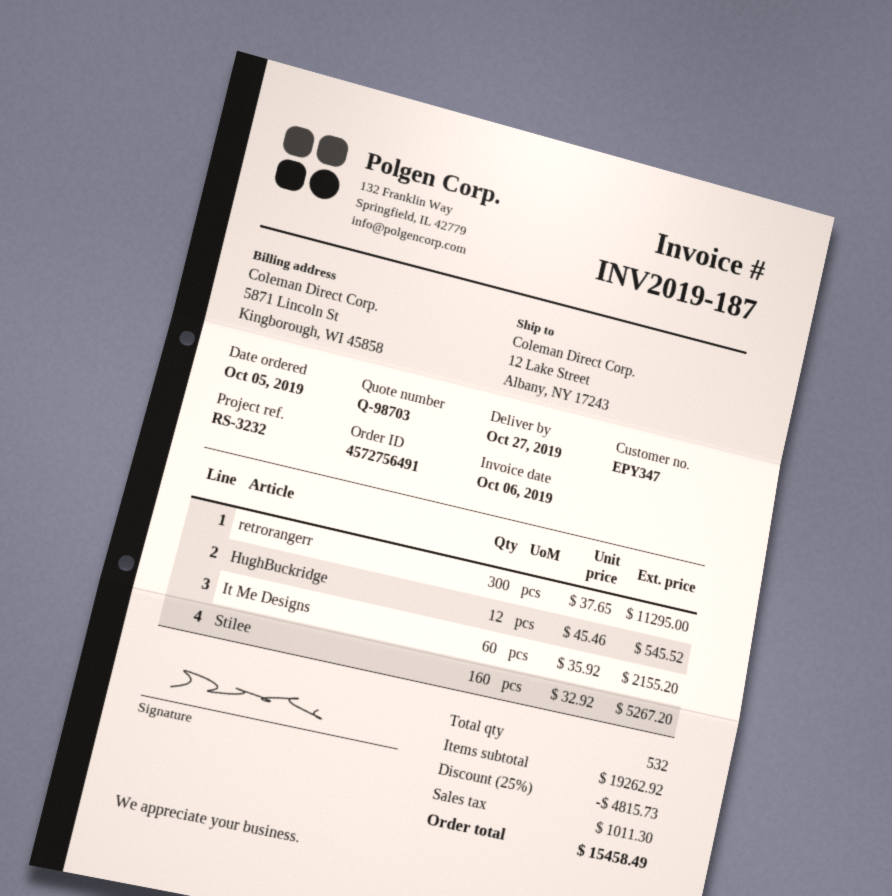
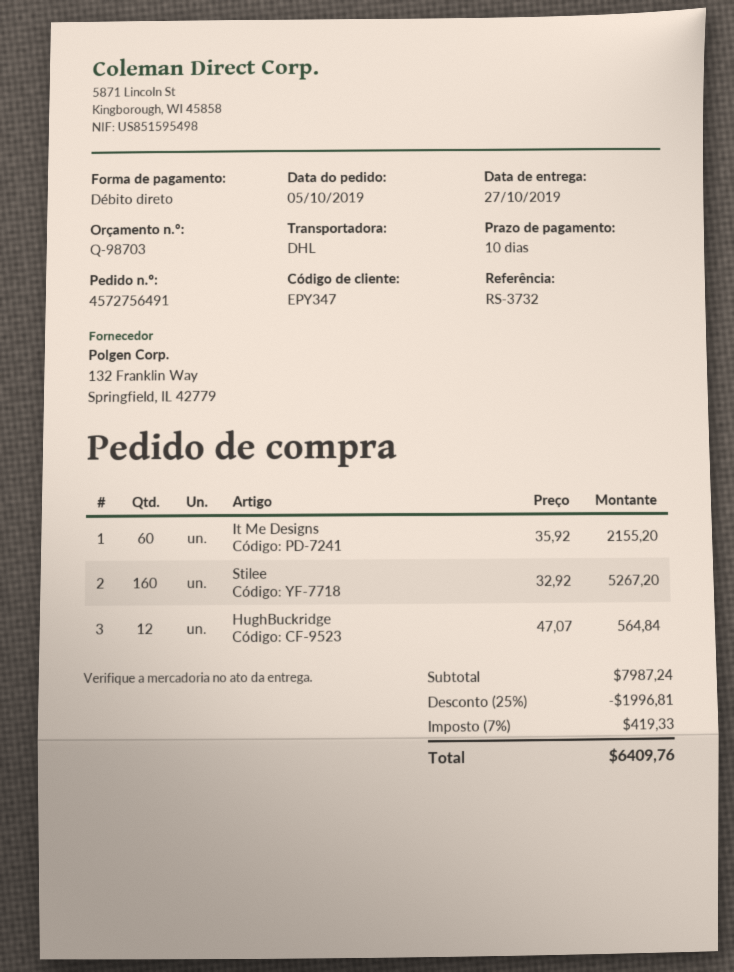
reference: RS-3232 -> RS-3732
retrorangerr: 300 x 37.65 = 11295.00 -> none
HughBuckridge: 12 x 45.46 = 545.52 -> 12 x 47.07 = 564.84
subtotal: 19262.92 -> 7987.24
discount: 25% = 4815.73 -> 25% = 1996.81
tax: 1011.30 -> 419.33
total: 15458.49 -> 6409.76

